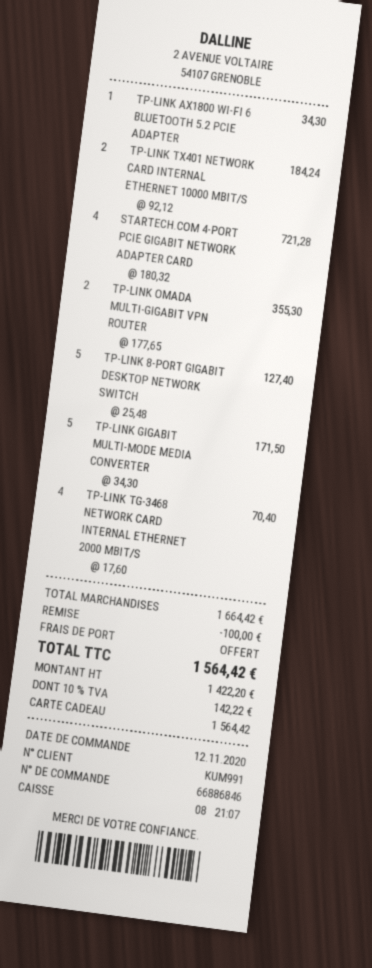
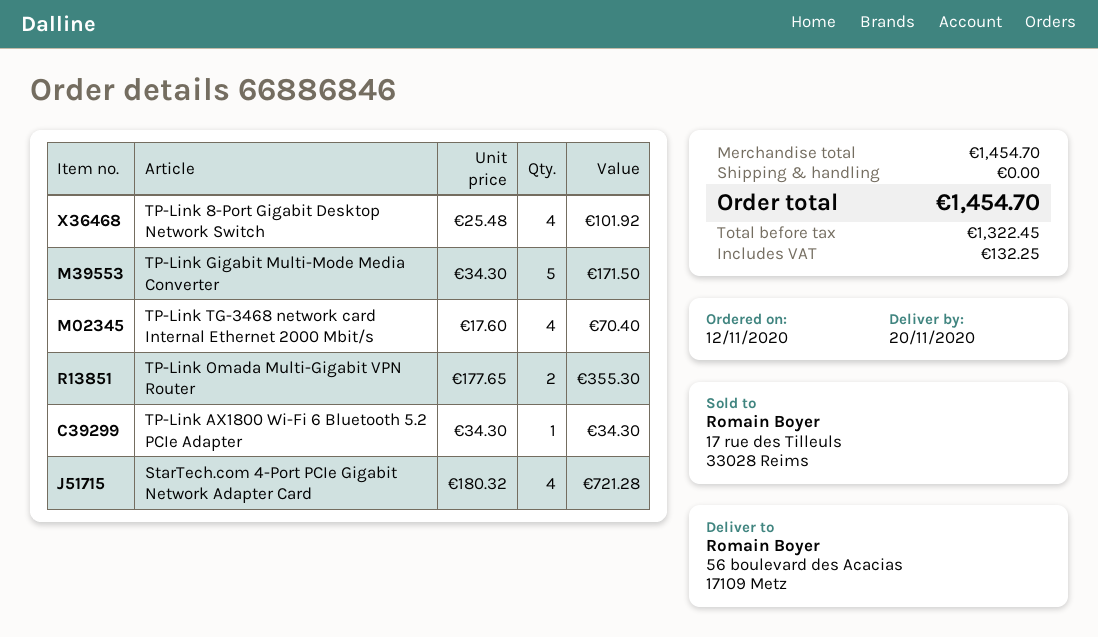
TP-LINK TX401 NETWORK CARD INTERNAL ETHERNET 10000 MBIT/S: 2 x 92.12 = 184.24 -> none
TP-LINK 8-PORT GIGABIT DESKTOP NETWORK SWITCH: 5 x 25.48 = 127.40 -> 4 x 25.48 = 101.92
subtotal: 1664.42 -> 1454.70
discount: 100.00 -> none
net: 1422.20 -> 1322.45
tax: 142.22 -> 132.25
total: 1564.42 -> 1454.70

